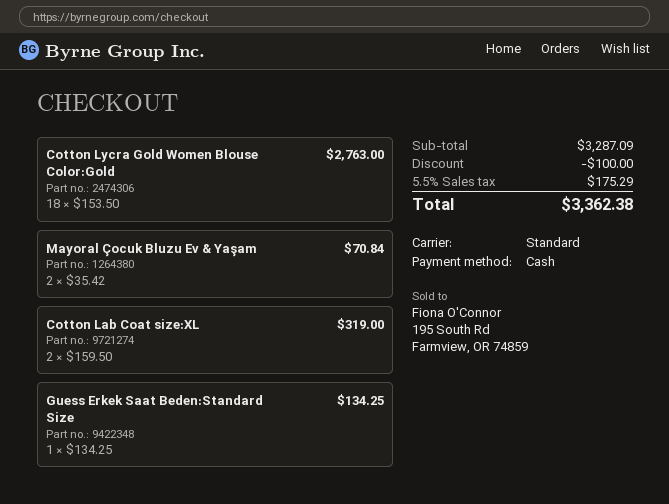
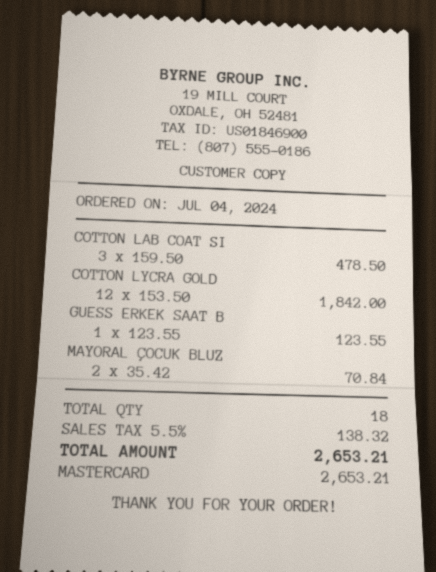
payment method: cash -> Mastercard
Cotton Lycra Gold Women Blouse Color:Gold: 18 x 153.50 = 2763.00 -> 12 x 153.50 = 1842.00
Cotton Lab Coat size:XL: 2 x 159.50 = 319.00 -> 3 x 159.50 = 478.50
Guess Erkek Saat Beden:Standard Size: 1 x 134.25 = 134.25 -> 1 x 123.55 = 123.55
discount: 100.00 -> none
tax: 5.5% = 175.29 -> 5.5% = 138.32
total: 3362.38 -> 2653.21

